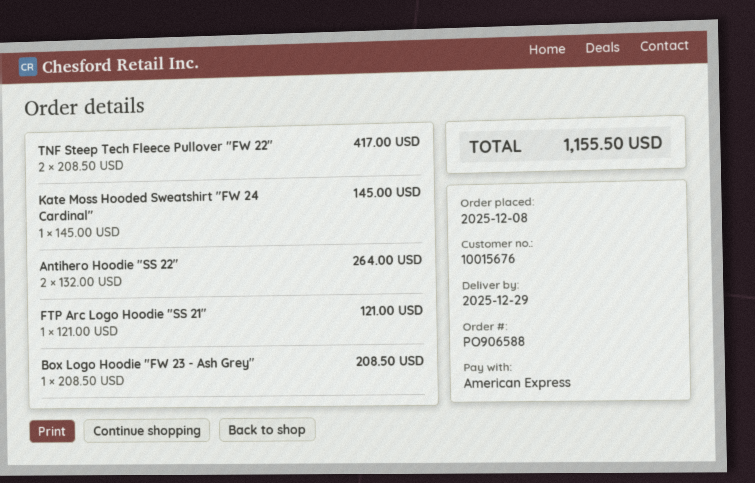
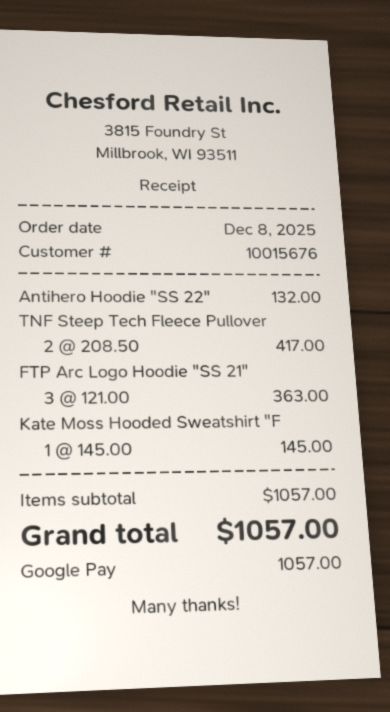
payment method: American Express -> Google Pay
Antihero Hoodie "SS 22": 2 x 132.00 = 264.00 -> 1 x 132.00 = 132.00
FTP Arc Logo Hoodie "SS 21": 1 x 121.00 = 121.00 -> 3 x 121.00 = 363.00
Box Logo Hoodie "FW 23 - Ash Grey": 1 x 208.50 = 208.50 -> none
total: 1155.50 -> 1057.00

